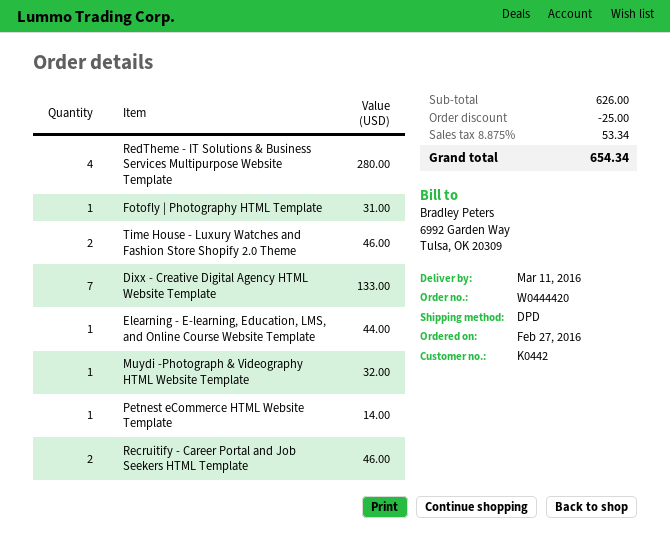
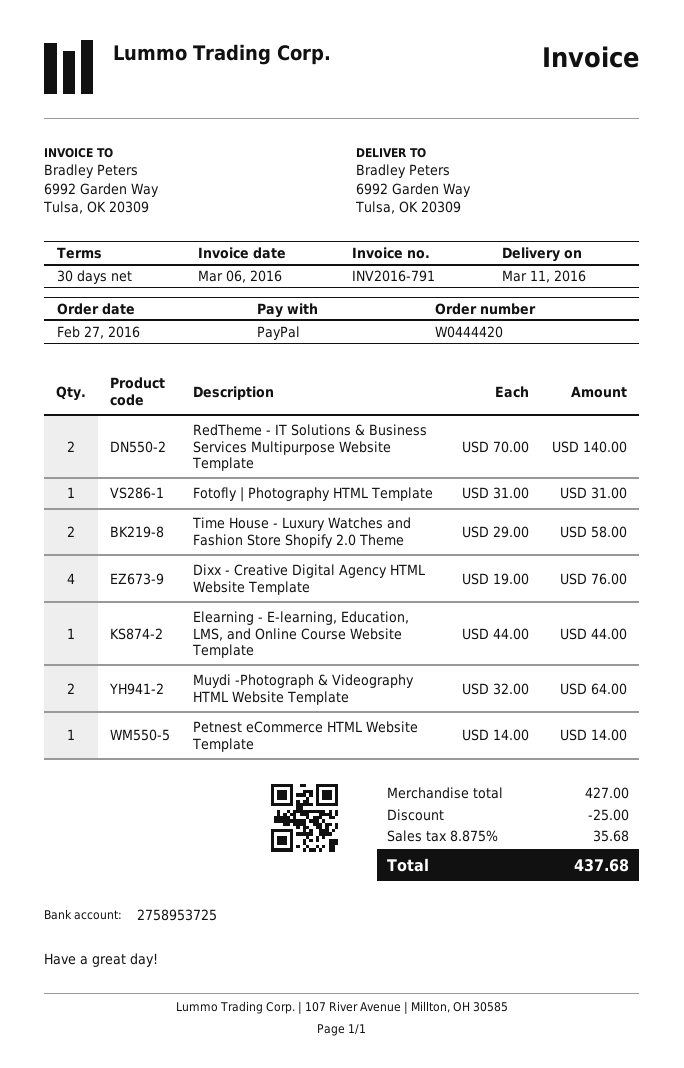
RedTheme - IT Solutions & Business Services Multipurpose Website Template: 4 for 280.00 -> 2 for 140.00
Time House - Luxury Watches and Fashion Store Shopify 2.0 Theme: 2 for 46.00 -> 2 for 58.00
Dixx - Creative Digital Agency HTML Website Template: 7 for 133.00 -> 4 for 76.00
Muydi -Photograph & Videography HTML Website Template: 1 for 32.00 -> 2 for 64.00
Recruitify - Career Portal and Job Seekers HTML Template: 2 for 46.00 -> none
subtotal: 626.00 -> 427.00
tax: 8.875% = 53.34 -> 8.875% = 35.68
total: 654.34 -> 437.68

